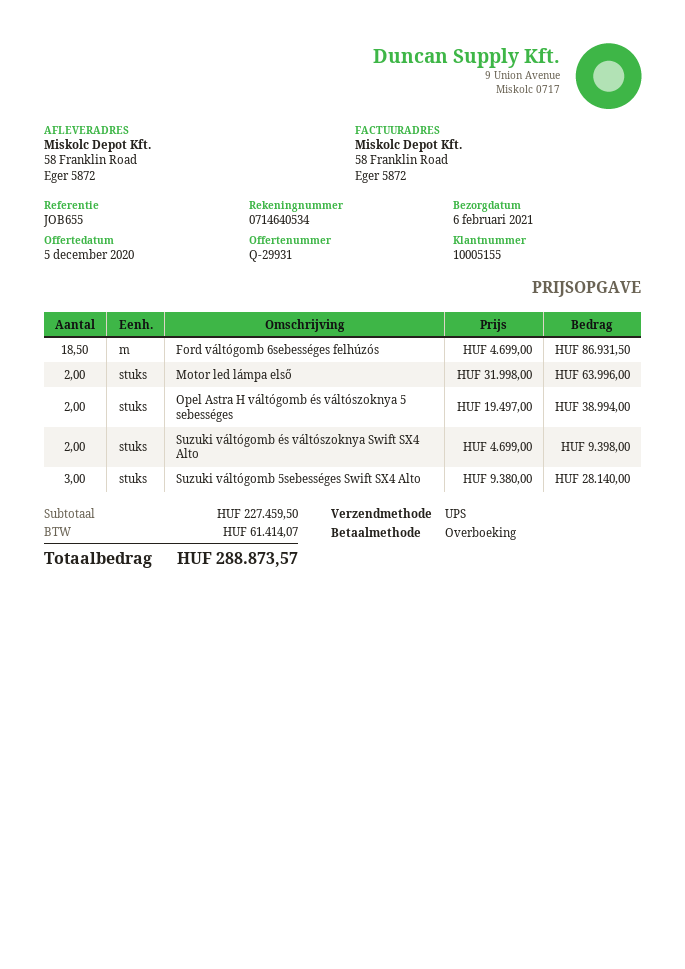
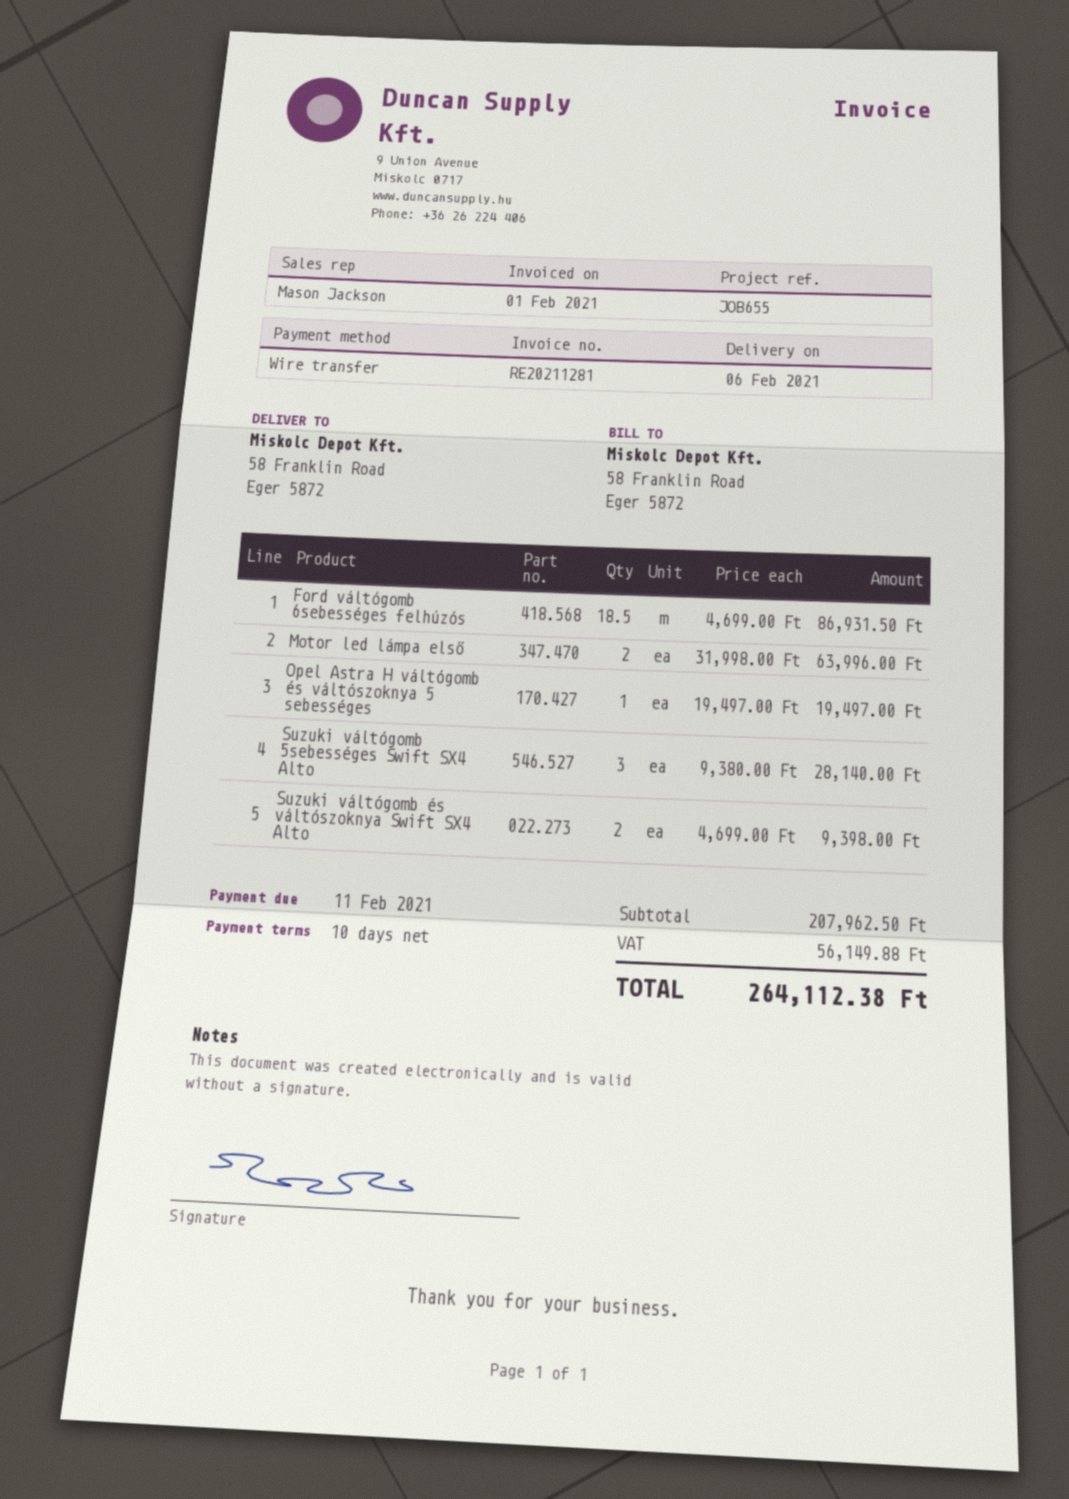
Opel Astra H váltógomb és váltószoknya 5 sebességes: 2 x 19497.00 = 38994.00 -> 1 x 19497.00 = 19497.00
subtotal: 227459.50 -> 207962.50
tax: 61414.07 -> 56149.88
total: 288873.57 -> 264112.38

